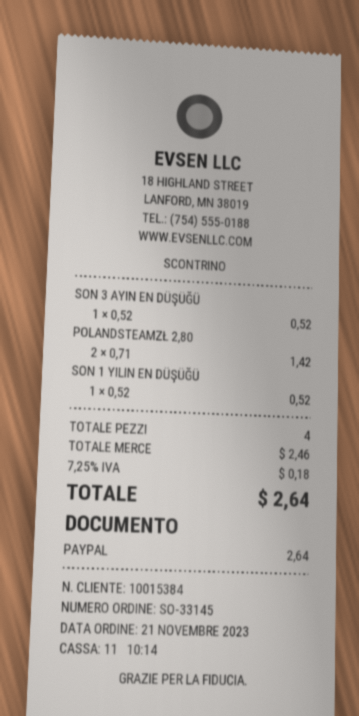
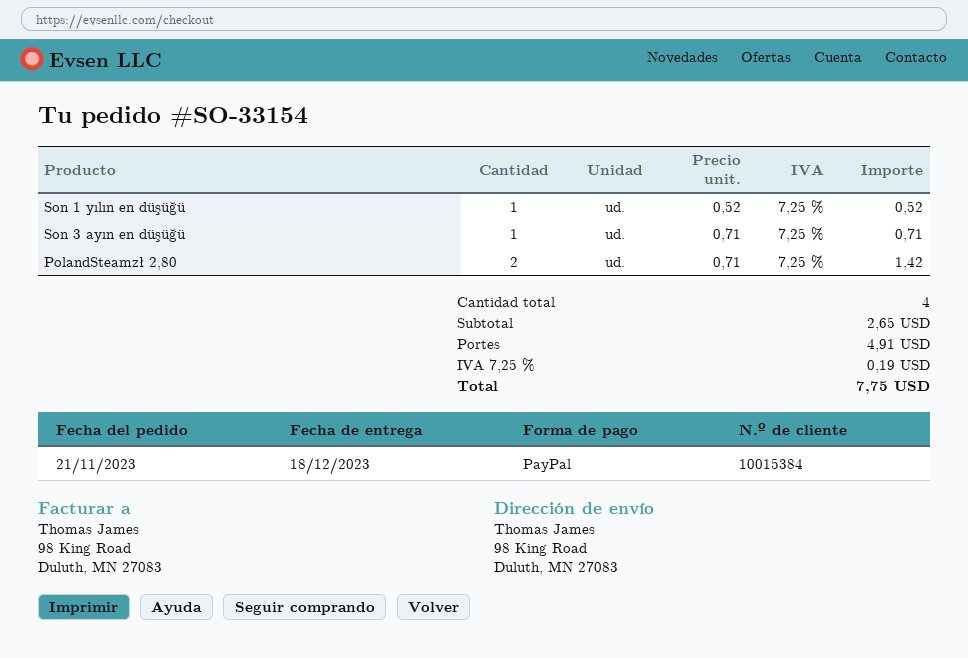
order number: SO-33145 -> SO-33154
SON 3 AYIN EN DÜŞÜĞÜ: 1 x 0.52 = 0.52 -> 1 x 0.71 = 0.71
subtotal: 2.46 -> 2.65
shipping: none -> 4.91
tax: 7.25% = 0.18 -> 7.25% = 0.19
total: 2.64 -> 7.75

